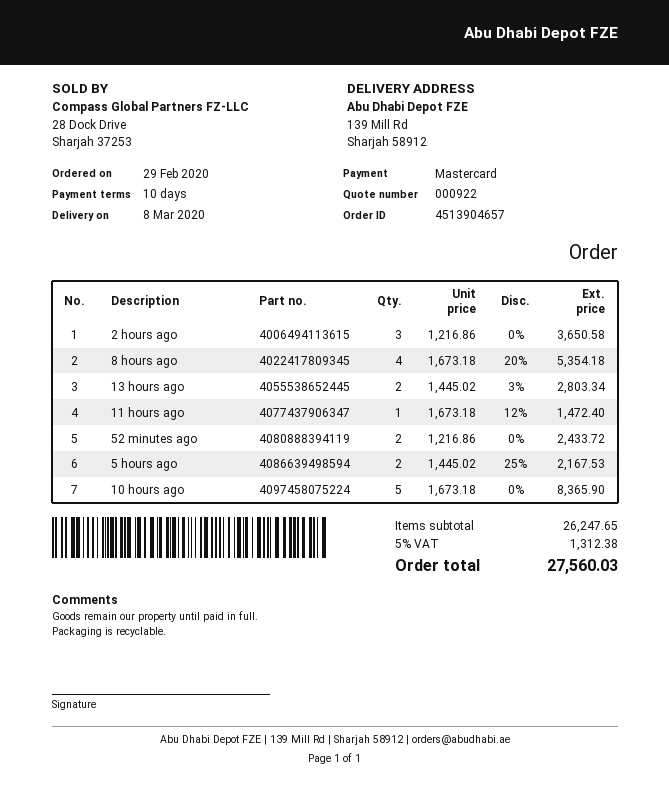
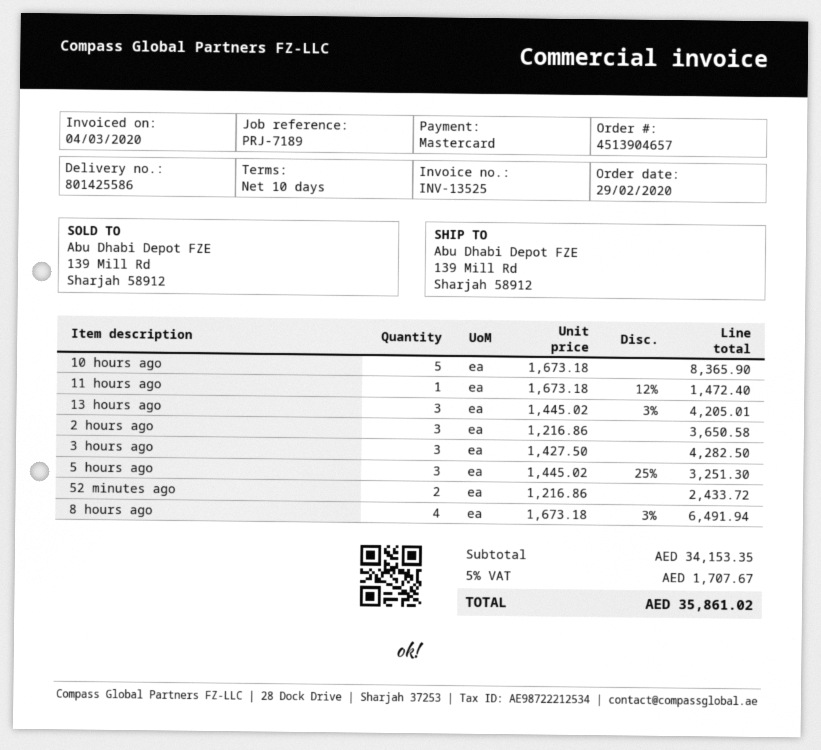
8 hours ago: 4 x 1673.18 - 20% = 5354.18 -> 4 x 1673.18 - 3% = 6491.94
13 hours ago: 2 x 1445.02 - 3% = 2803.34 -> 3 x 1445.02 - 3% = 4205.01
5 hours ago: 2 x 1445.02 - 25% = 2167.53 -> 3 x 1445.02 - 25% = 3251.30
3 hours ago: none -> 3 x 1427.50 = 4282.50
subtotal: 26247.65 -> 34153.35
tax: 5% = 1312.38 -> 5% = 1707.67
total: 27560.03 -> 35861.02

